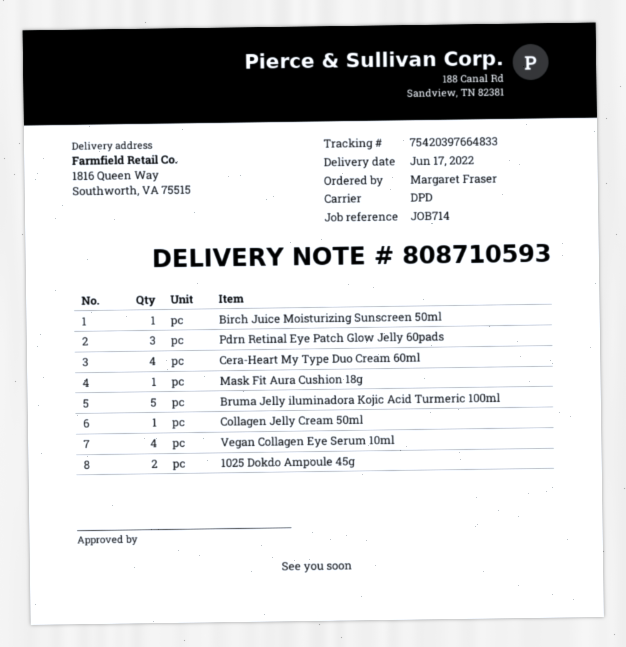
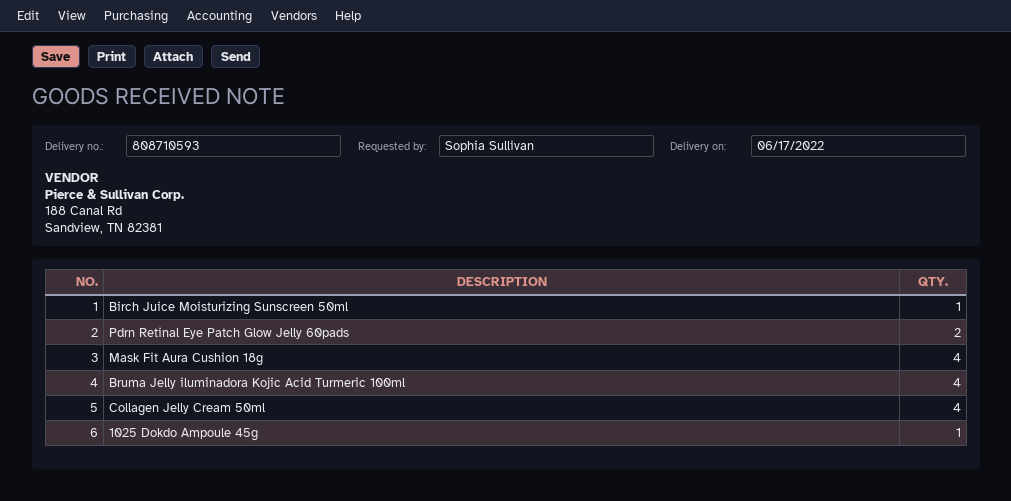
ordered by: Margaret Fraser -> Sophia Sullivan
Pdrn Retinal Eye Patch Glow Jelly 60pads: 3 -> 2
Cera-Heart My Type Duo Cream 60ml: 4 -> none
Mask Fit Aura Cushion 18g: 1 -> 4
Bruma Jelly iluminadora Kojic Acid Turmeric 100ml: 5 -> 4
Collagen Jelly Cream 50ml: 1 -> 4
Vegan Collagen Eye Serum 10ml: 4 -> none
1025 Dokdo Ampoule 45g: 2 -> 1

